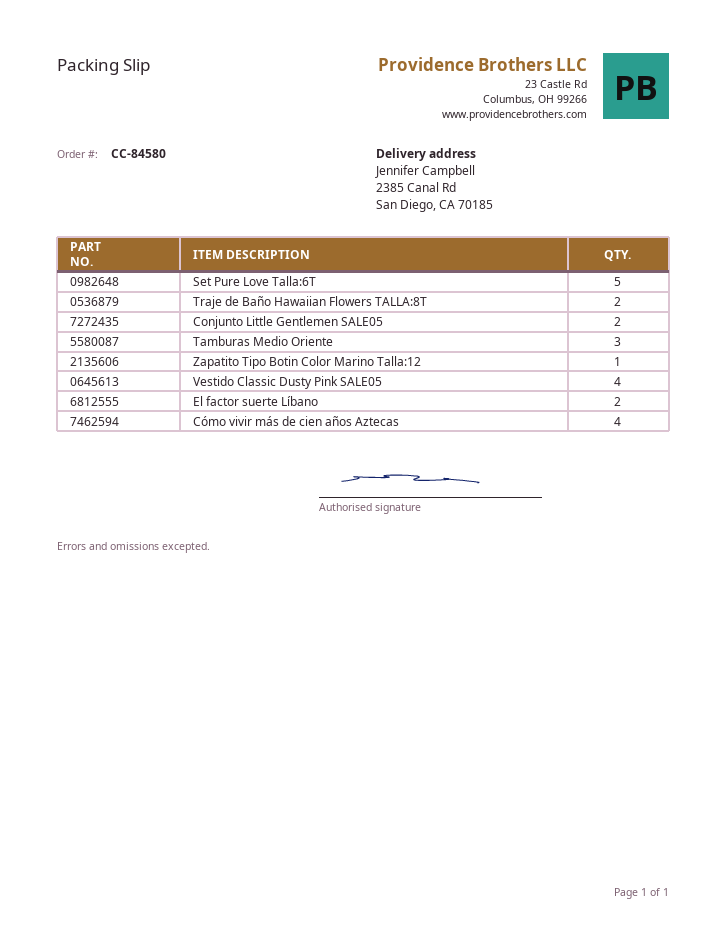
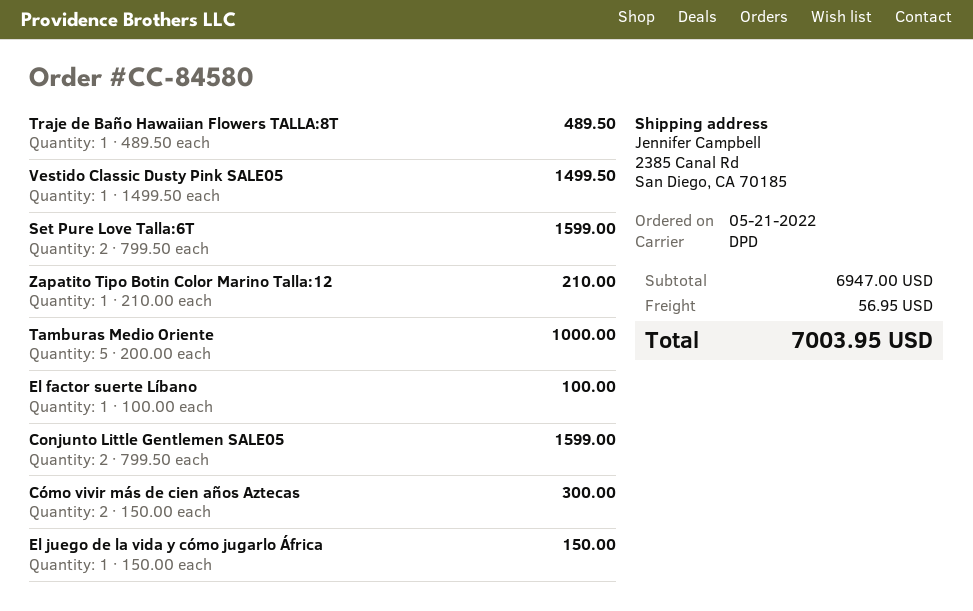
Set Pure Love Talla:6T: 5 -> 2
Traje de Baño Hawaiian Flowers TALLA:8T: 2 -> 1
Tamburas Medio Oriente: 3 -> 5
Vestido Classic Dusty Pink SALE05: 4 -> 1
El factor suerte Líbano: 2 -> 1
Cómo vivir más de cien años Aztecas: 4 -> 2
El juego de la vida y cómo jugarlo África: none -> 1

